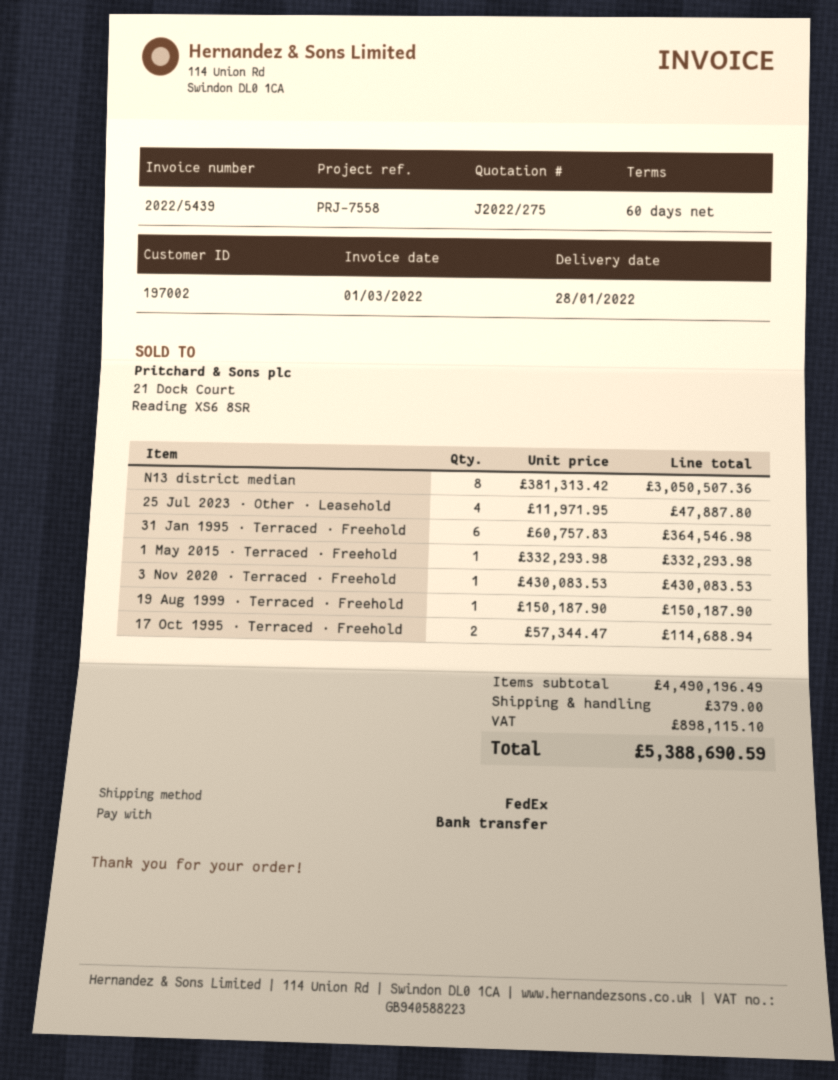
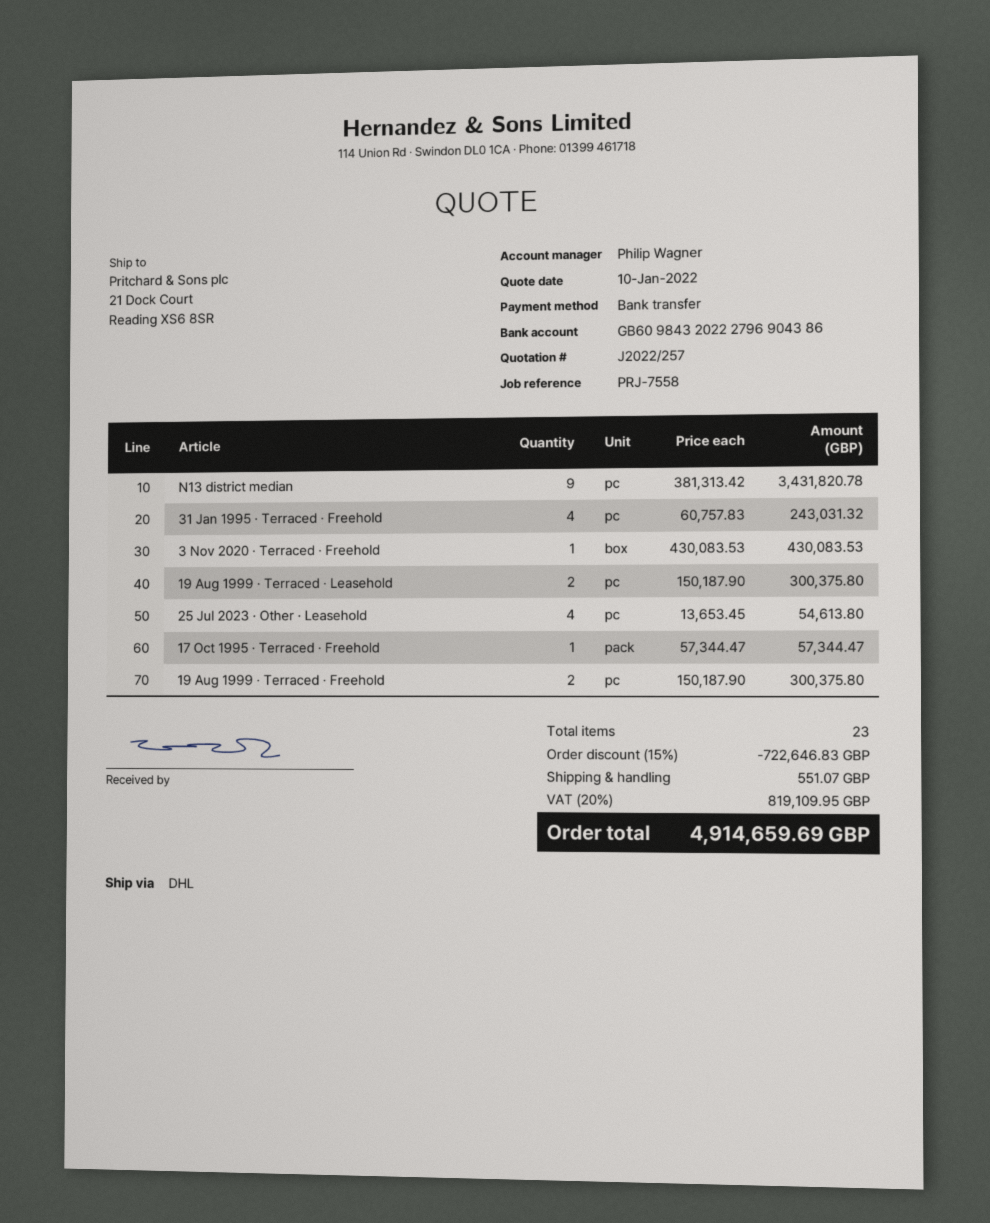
quote number: J2022/275 -> J2022/257
shipping method: FedEx -> DHL
N13 district median: 8 x 381313.42 = 3050507.36 -> 9 x 381313.42 = 3431820.78
25 Jul 2023 · Other · Leasehold: 4 x 11971.95 = 47887.80 -> 4 x 13653.45 = 54613.80
31 Jan 1995 · Terraced · Freehold: 6 x 60757.83 = 364546.98 -> 4 x 60757.83 = 243031.32
1 May 2015 · Terraced · Freehold: 1 x 332293.98 = 332293.98 -> none
19 Aug 1999 · Terraced · Freehold: 1 x 150187.90 = 150187.90 -> 2 x 150187.90 = 300375.80
17 Oct 1995 · Terraced · Freehold: 2 x 57344.47 = 114688.94 -> 1 x 57344.47 = 57344.47
19 Aug 1999 · Terraced · Leasehold: none -> 2 x 150187.90 = 300375.80
discount: none -> 15% = 722646.83
shipping: 379.00 -> 551.07
tax: 898115.10 -> 819109.95
total: 5388690.59 -> 4914659.69

